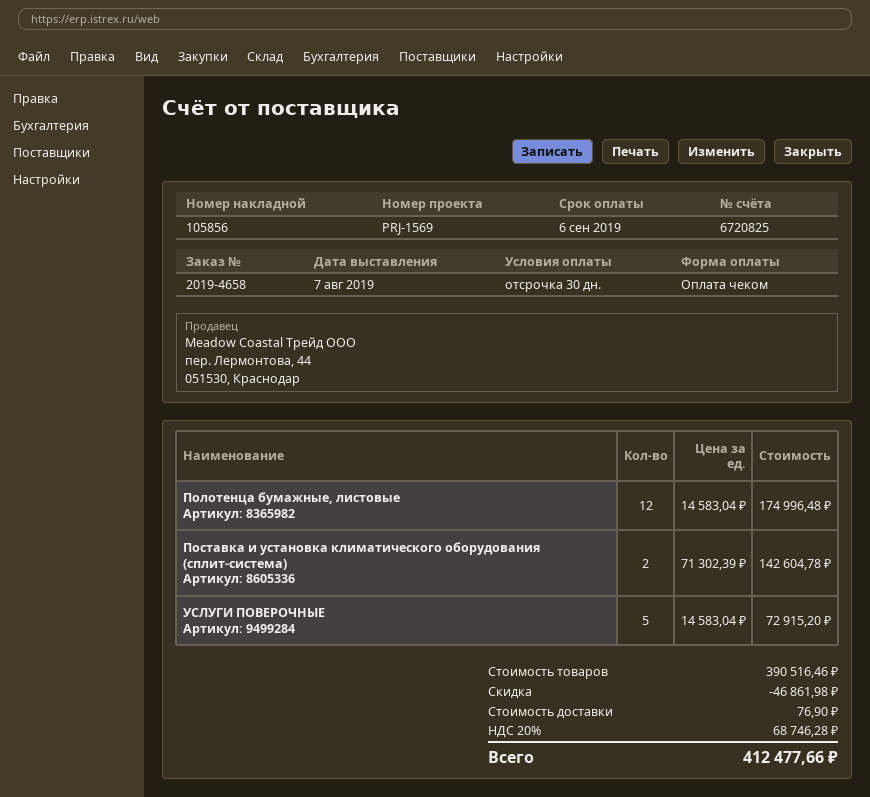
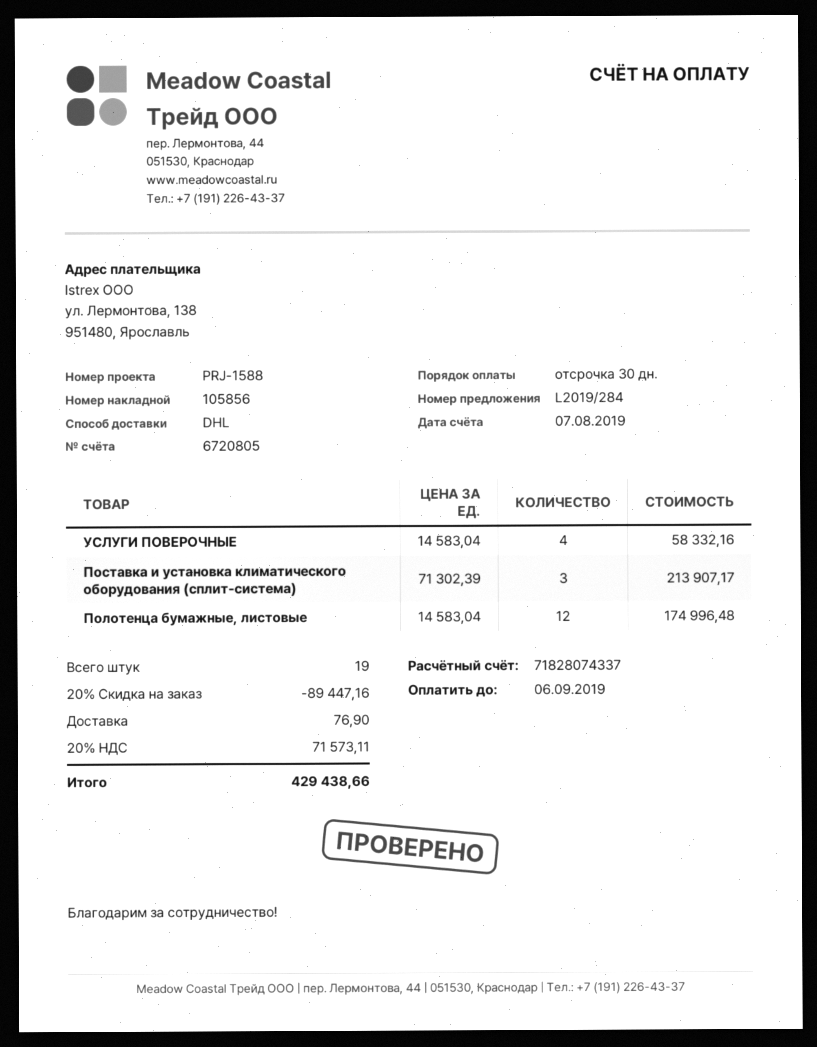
invoice number: 6720825 -> 6720805
reference: PRJ-1569 -> PRJ-1588
Поставка и установка климатического оборудования (сплит-система): 2 x 71302.39 = 142604.78 -> 3 x 71302.39 = 213907.17
УСЛУГИ ПОВЕРОЧНЫЕ: 5 x 14583.04 = 72915.20 -> 4 x 14583.04 = 58332.16
discount: 46861.98 -> 89447.16
tax: 20% = 68746.28 -> 20% = 71573.11
total: 412477.66 -> 429438.66

